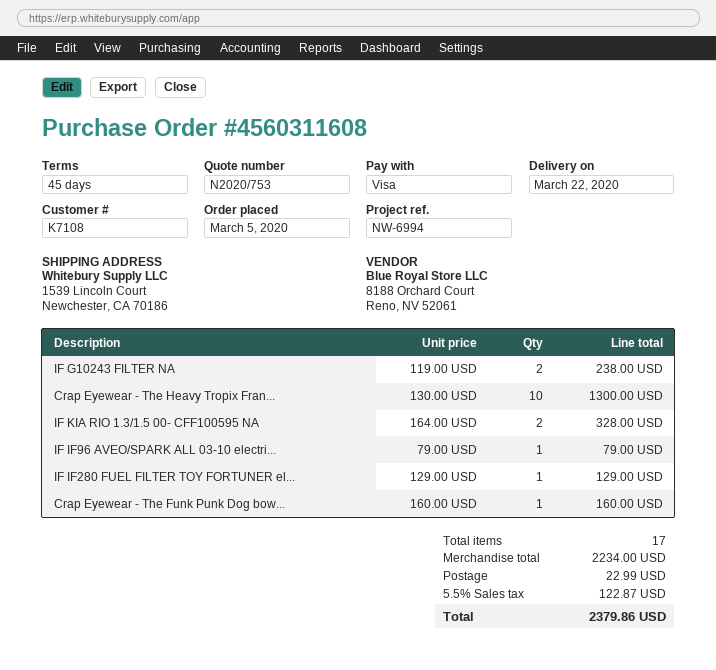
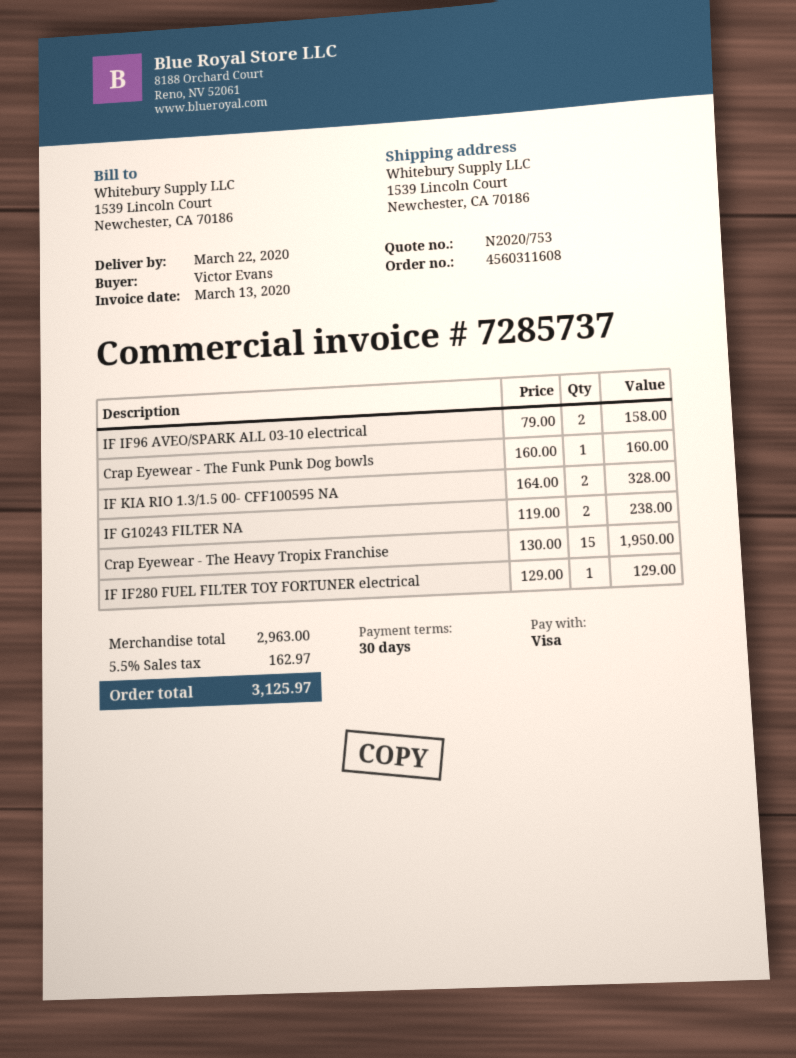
payment terms: 45 days -> 30 days
Crap Eyewear - The Heavy Tropix Fran...: 10 x 130.00 = 1300.00 -> 15 x 130.00 = 1950.00
IF IF96 AVEO/SPARK ALL 03-10 electri...: 1 x 79.00 = 79.00 -> 2 x 79.00 = 158.00
subtotal: 2234.00 -> 2963.00
shipping: 22.99 -> none
tax: 5.5% = 122.87 -> 5.5% = 162.97
total: 2379.86 -> 3125.97

